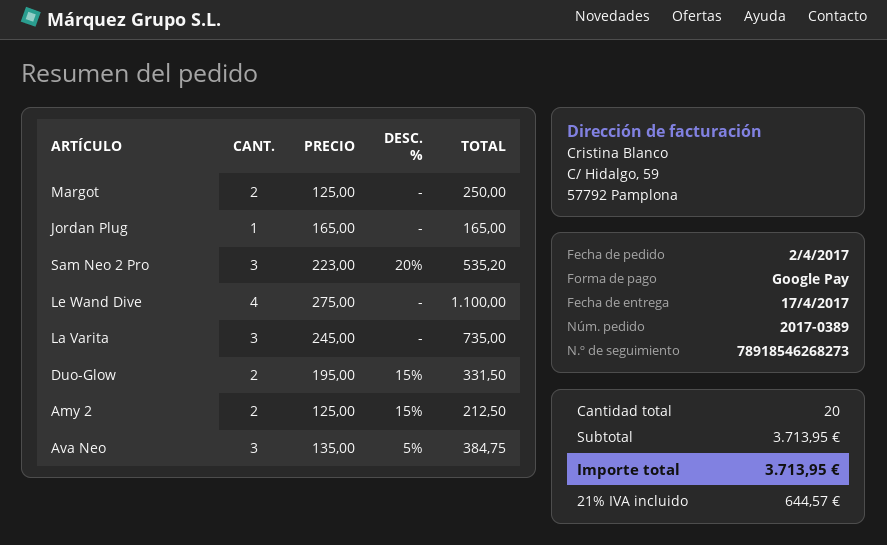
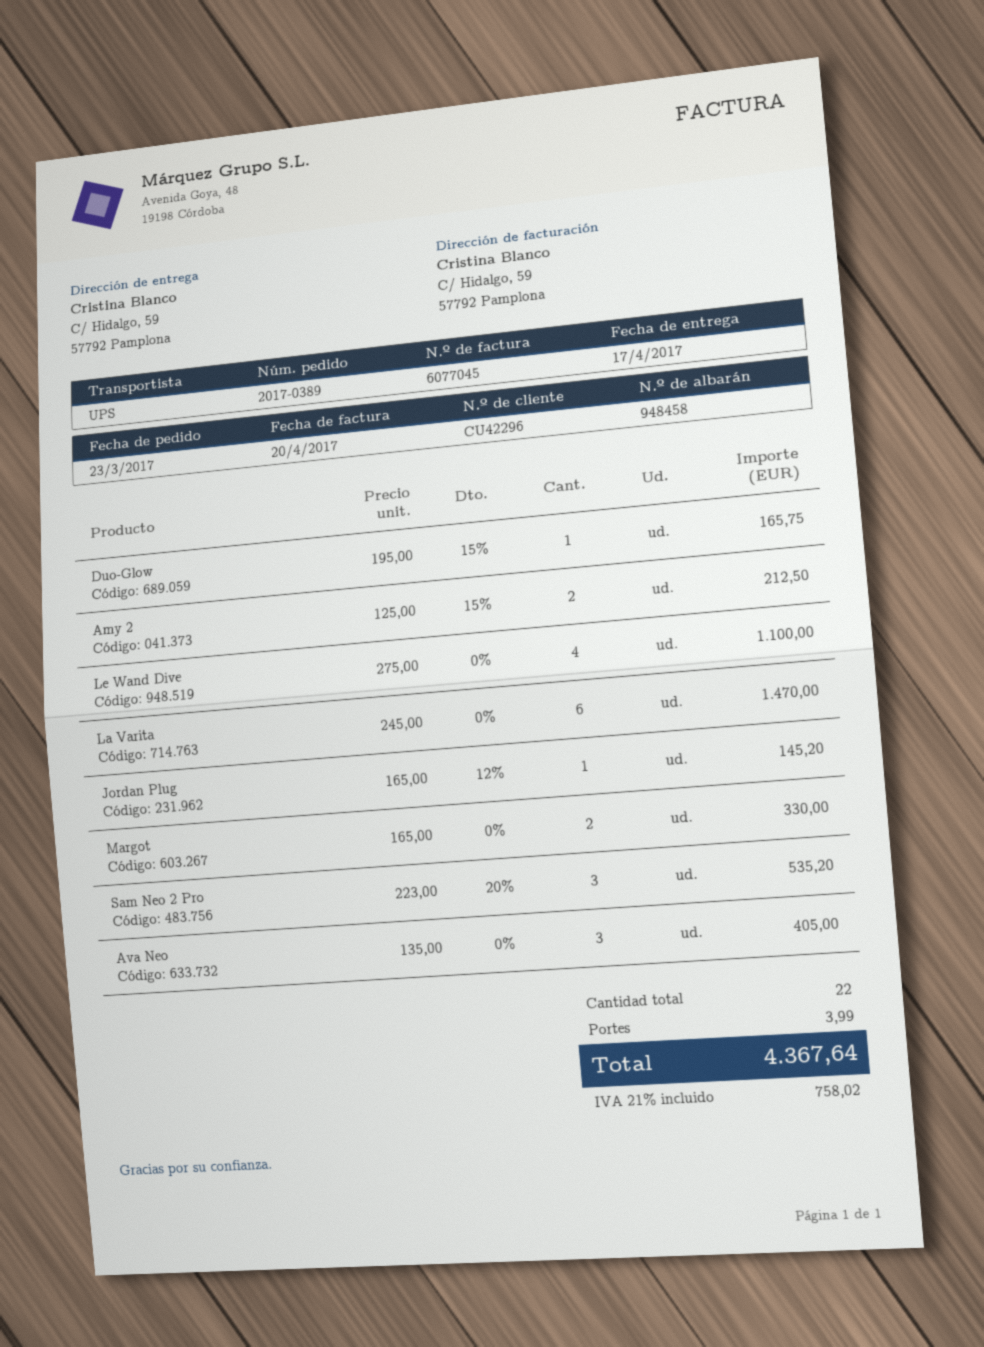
order date: 2017-04-02 -> 2017-03-23
Margot: 2 x 125.00 = 250.00 -> 2 x 165.00 = 330.00
Jordan Plug: 1 x 165.00 = 165.00 -> 1 x 165.00 - 12% = 145.20
La Varita: 3 x 245.00 = 735.00 -> 6 x 245.00 = 1470.00
Duo-Glow: 2 x 195.00 - 15% = 331.50 -> 1 x 195.00 - 15% = 165.75
Ava Neo: 3 x 135.00 - 5% = 384.75 -> 3 x 135.00 = 405.00
total quantity: 20 -> 22
shipping: none -> 3.99
tax: 21% = 644.57 -> 21% = 758.02
total: 3713.95 -> 4367.64

